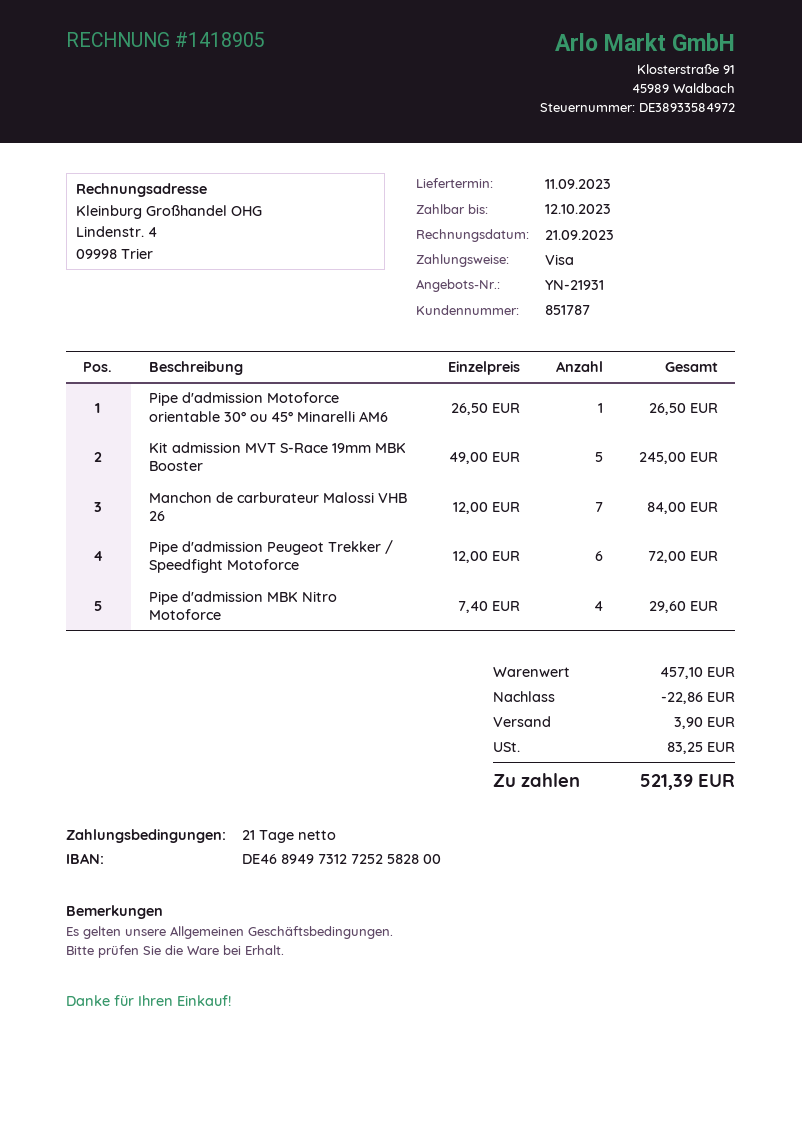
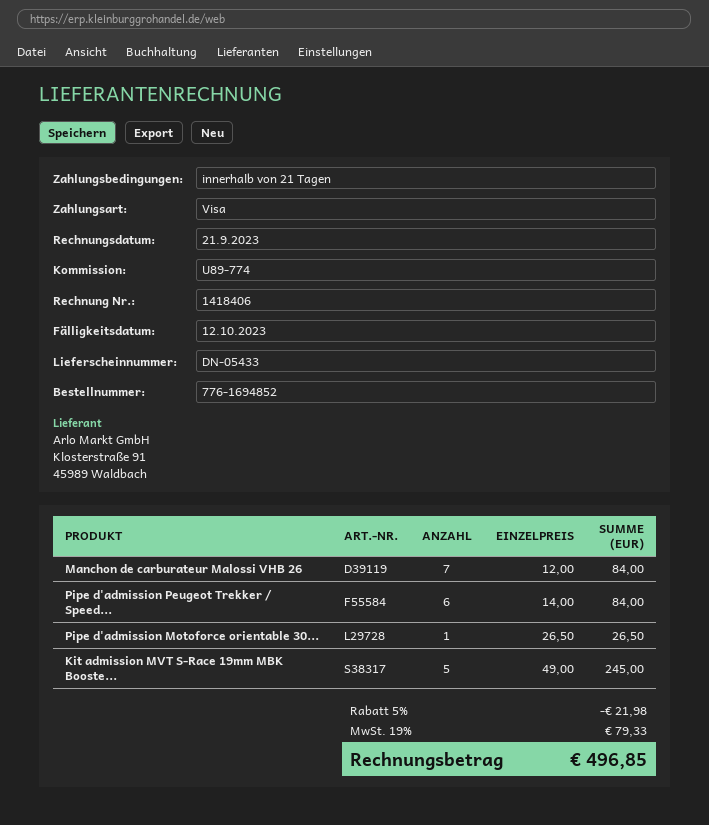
invoice number: 1418905 -> 1418406
Pipe d'admission Peugeot Trekker / Speedfight Motoforce: 6 x 12.00 = 72.00 -> 6 x 14.00 = 84.00
Pipe d'admission MBK Nitro Motoforce: 4 x 7.40 = 29.60 -> none
discount: 22.86 -> 21.98
shipping: 3.90 -> none
tax: 83.25 -> 79.33
total: 521.39 -> 496.85

